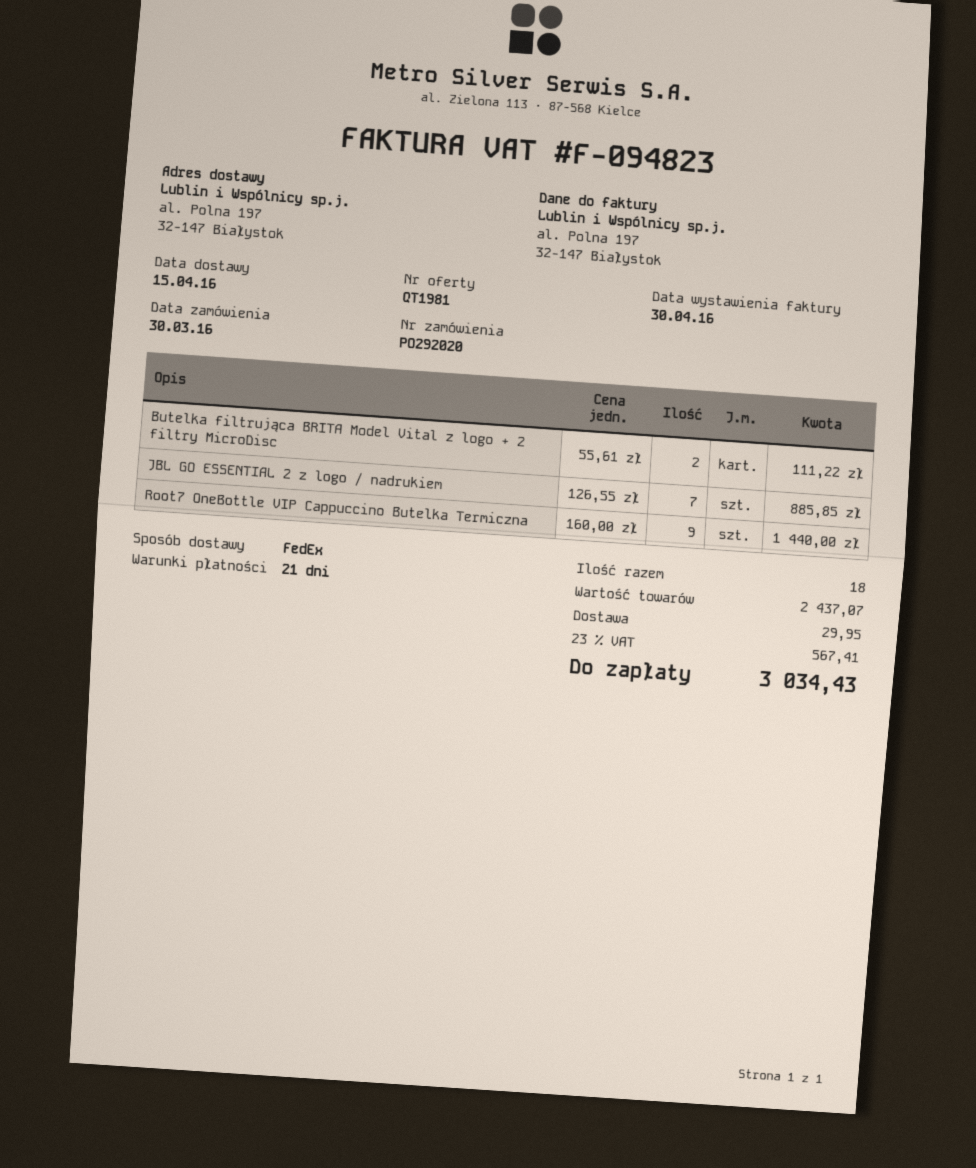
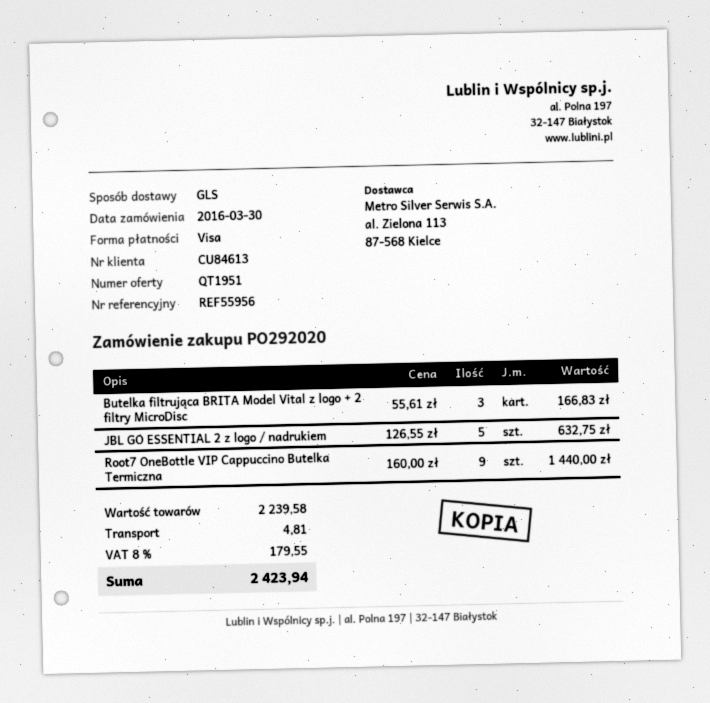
quote number: QT1981 -> QT1951
shipping method: FedEx -> GLS
Butelka filtrująca BRITA Model Vital z logo + 2 filtry MicroDisc: 2 x 55.61 = 111.22 -> 3 x 55.61 = 166.83
JBL GO ESSENTIAL 2 z logo / nadrukiem: 7 x 126.55 = 885.85 -> 5 x 126.55 = 632.75
subtotal: 2437.07 -> 2239.58
shipping: 29.95 -> 4.81
tax: 23% = 567.41 -> 8% = 179.55
total: 3034.43 -> 2423.94

